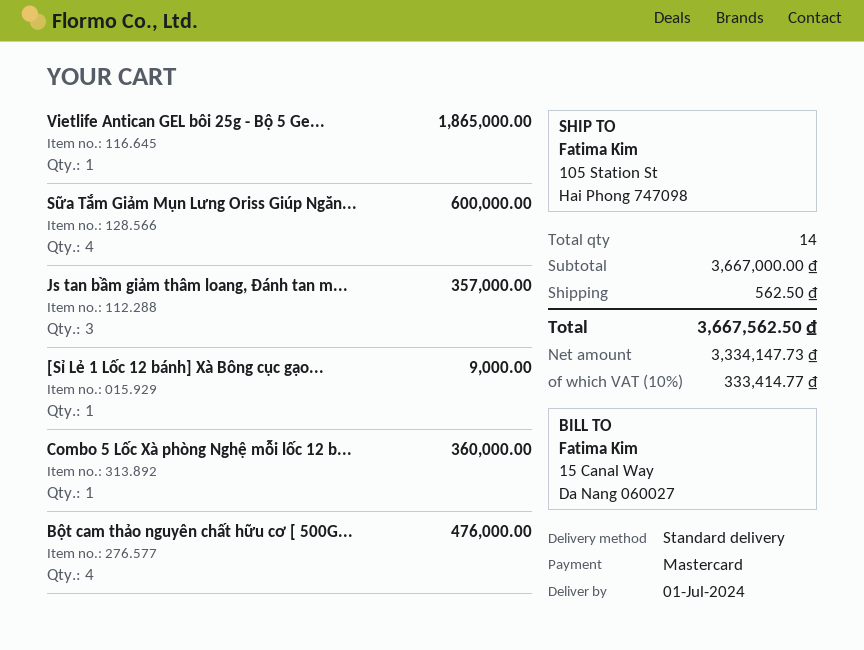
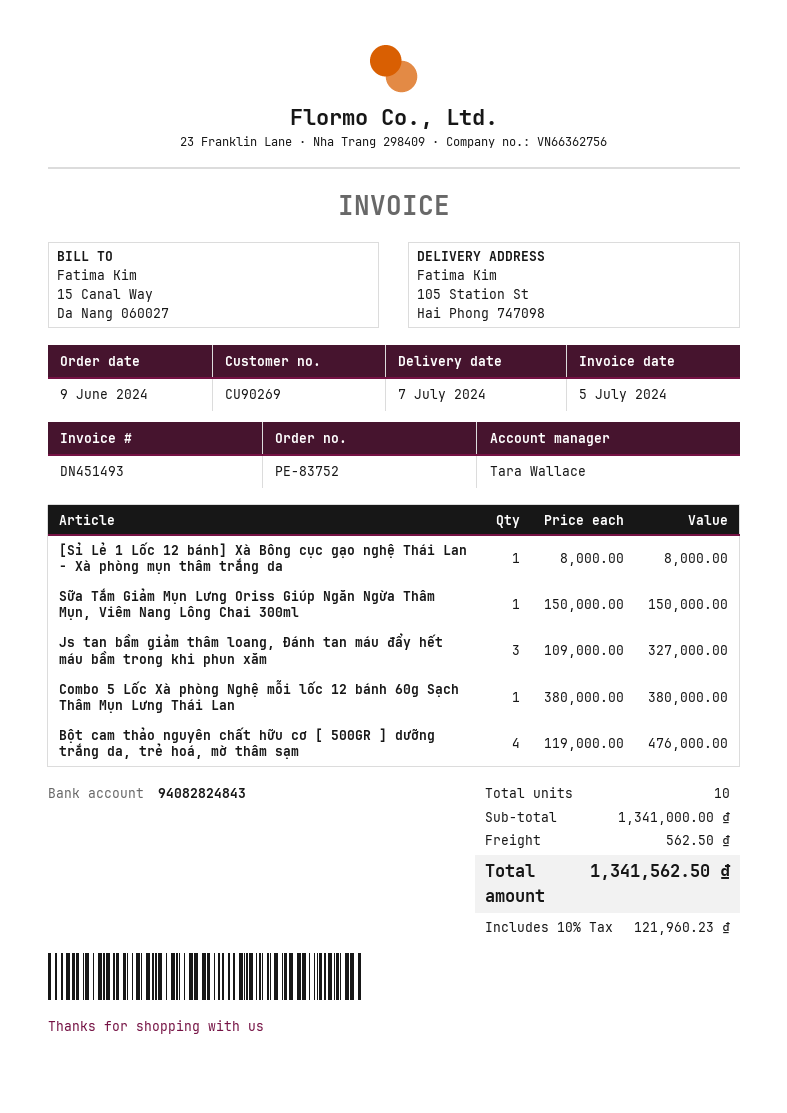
delivery date: 2024-07-01 -> 2024-07-07
Vietlife Antican GEL bôi 25g - Bộ 5 Ge...: 1 for 1865000.00 -> none
Sữa Tắm Giảm Mụn Lưng Oriss Giúp Ngăn...: 4 for 600000.00 -> 1 for 150000.00
Js tan bầm giảm thâm loang, Đánh tan m...: 3 for 357000.00 -> 3 for 327000.00
[Sỉ Lẻ 1 Lốc 12 bánh] Xà Bông cục gạo...: 1 for 9000.00 -> 1 for 8000.00
Combo 5 Lốc Xà phòng Nghệ mỗi lốc 12 b...: 1 for 360000.00 -> 1 for 380000.00
total quantity: 14 -> 10
subtotal: 3667000.00 -> 1341000.00
tax: 10% = 333414.77 -> 10% = 121960.23
total: 3667562.50 -> 1341562.50

